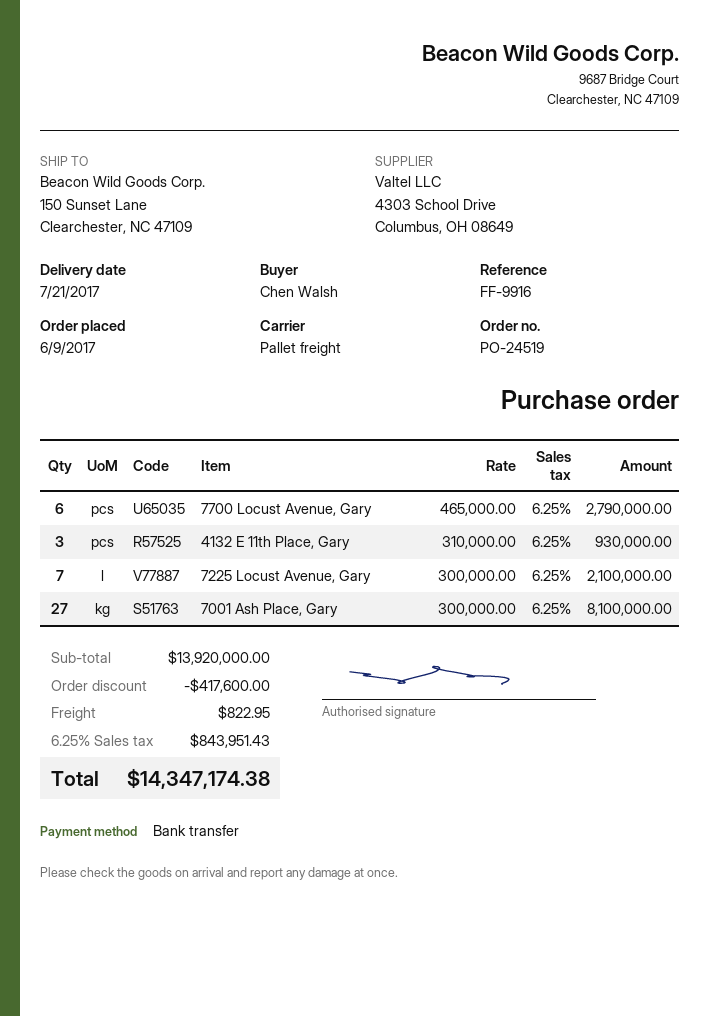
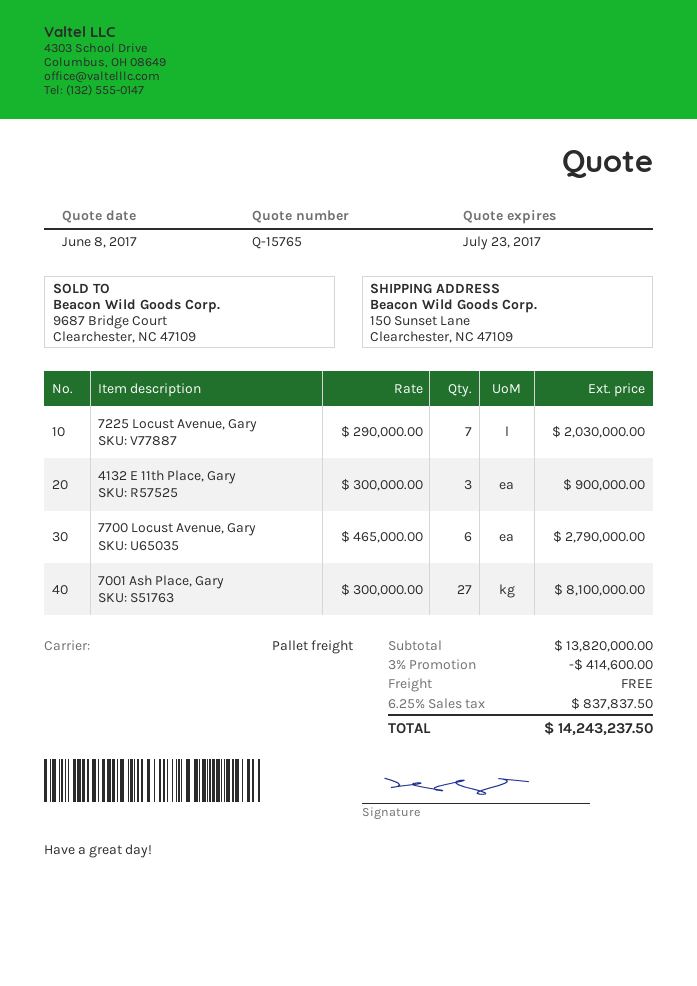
4132 E 11th Place, Gary: 3 x 310000.00 = 930000.00 -> 3 x 300000.00 = 900000.00
7225 Locust Avenue, Gary: 7 x 300000.00 = 2100000.00 -> 7 x 290000.00 = 2030000.00
subtotal: 13920000.00 -> 13820000.00
discount: 417600.00 -> 414600.00
shipping: 822.95 -> 0.00
tax: 6.25% = 843951.43 -> 6.25% = 837837.50
total: 14347174.38 -> 14243237.50

